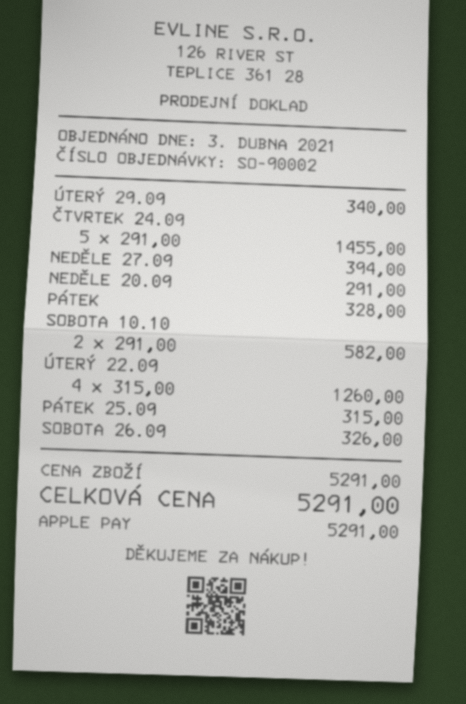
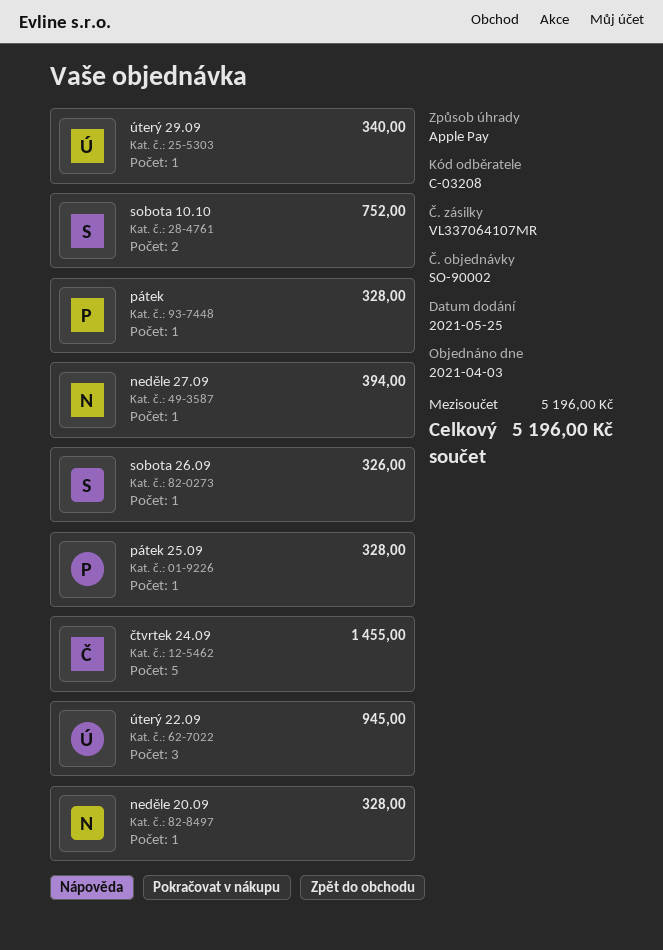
NEDĚLE 20.09: 1 for 291.00 -> 1 for 328.00
SOBOTA 10.10: 2 for 582.00 -> 2 for 752.00
ÚTERÝ 22.09: 4 for 1260.00 -> 3 for 945.00
PÁTEK 25.09: 1 for 315.00 -> 1 for 328.00
subtotal: 5291.00 -> 5196.00
total: 5291.00 -> 5196.00

